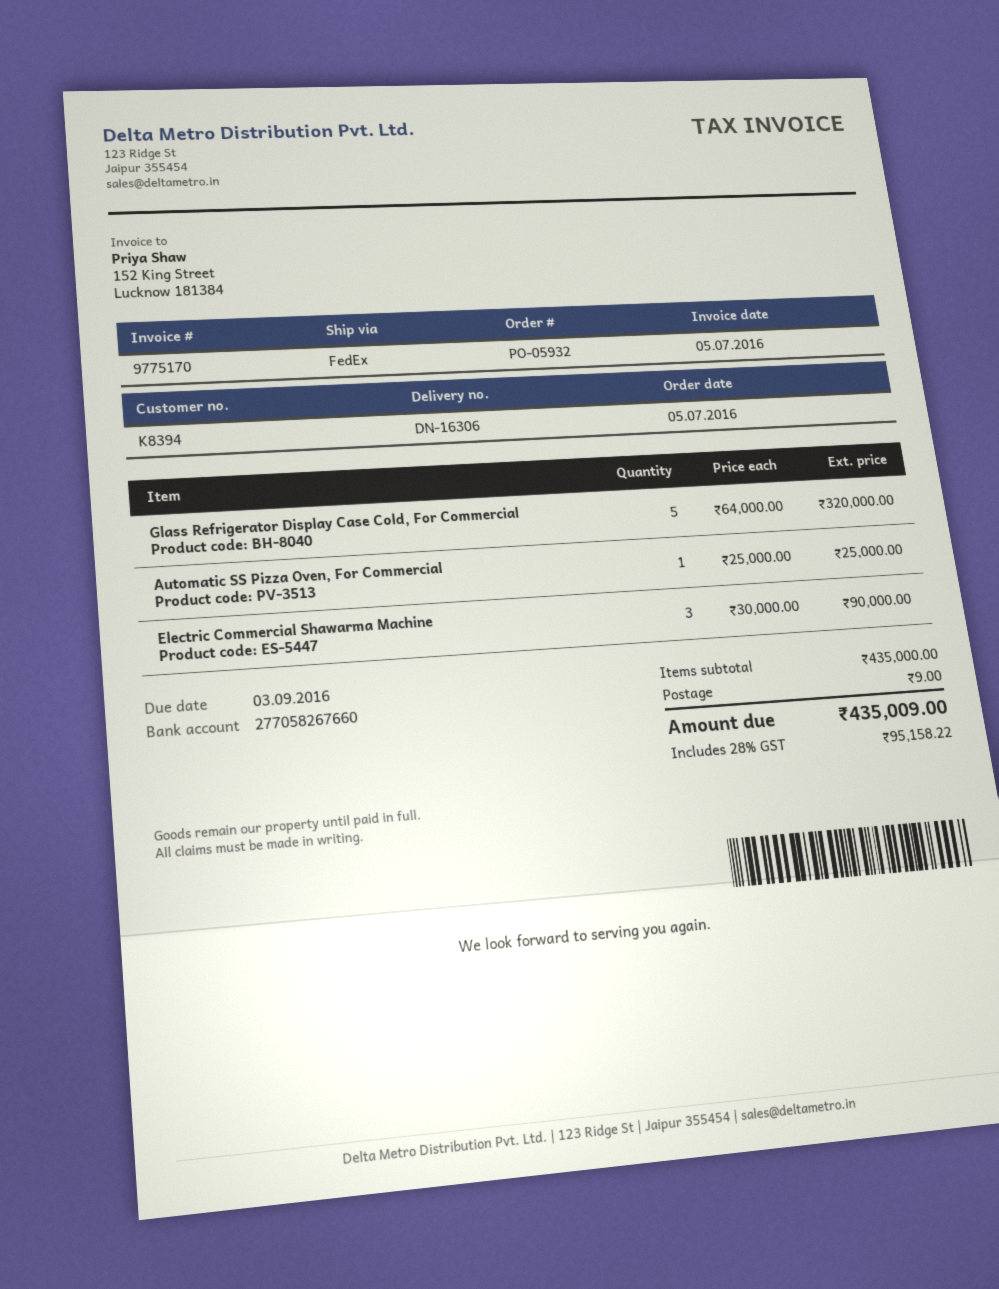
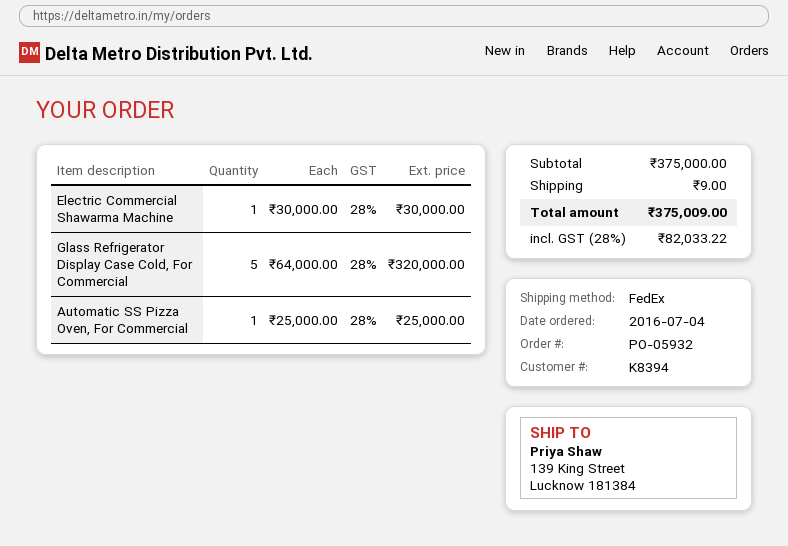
order date: 2016-07-05 -> 2016-07-04
Electric Commercial Shawarma Machine: 3 x 30000.00 = 90000.00 -> 1 x 30000.00 = 30000.00
subtotal: 435000.00 -> 375000.00
tax: 28% = 95158.22 -> 28% = 82033.22
total: 435009.00 -> 375009.00

